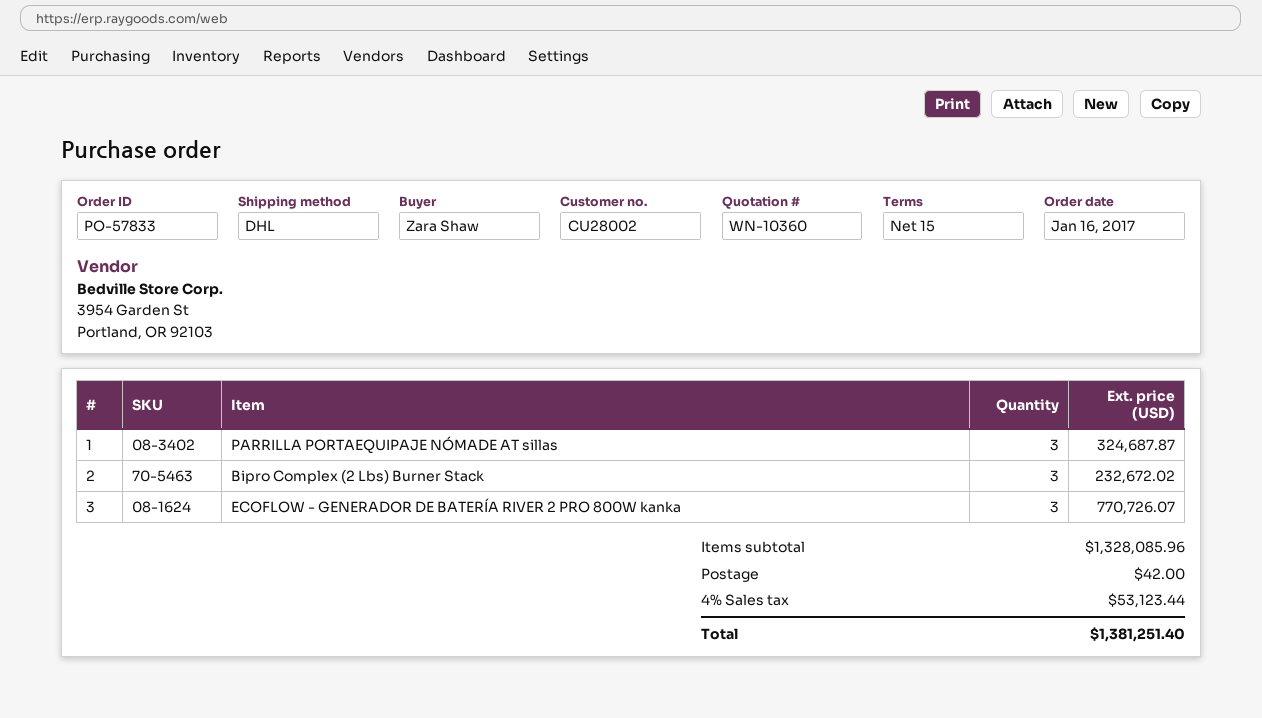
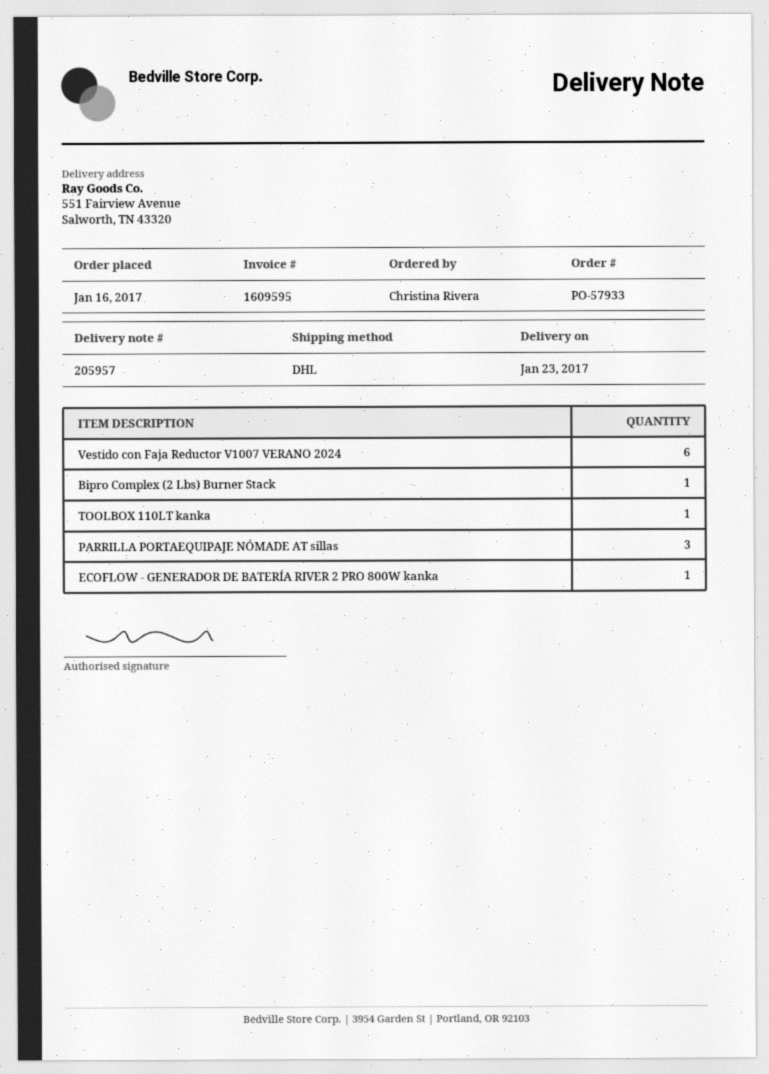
order number: PO-57833 -> PO-57933
ordered by: Zara Shaw -> Christina Rivera
Bipro Complex (2 Lbs) Burner Stack: 3 -> 1
ECOFLOW - GENERADOR DE BATERÍA RIVER 2 PRO 800W kanka: 3 -> 1
Vestido con Faja Reductor V1007 VERANO 2024: none -> 6
TOOLBOX 110LT kanka: none -> 1

